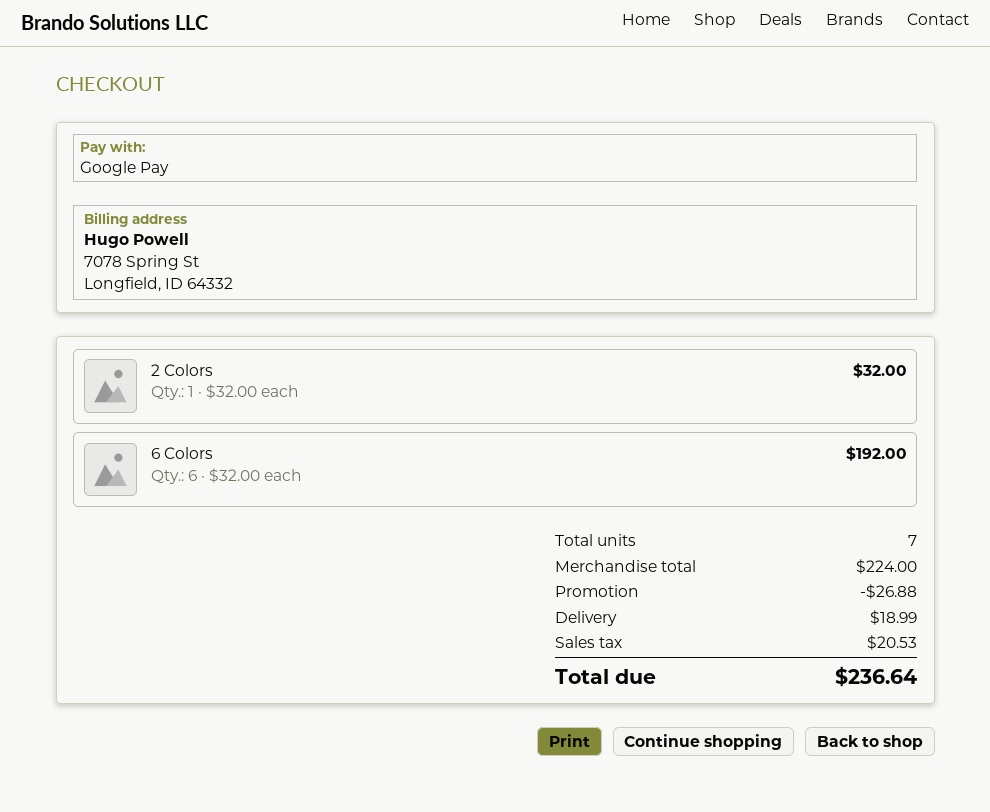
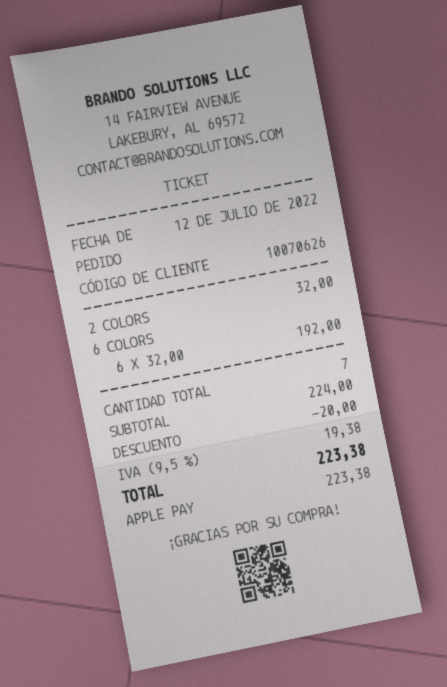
payment method: Google Pay -> Apple Pay
discount: 26.88 -> 20.00
shipping: 18.99 -> none
tax: 20.53 -> 19.38
total: 236.64 -> 223.38

